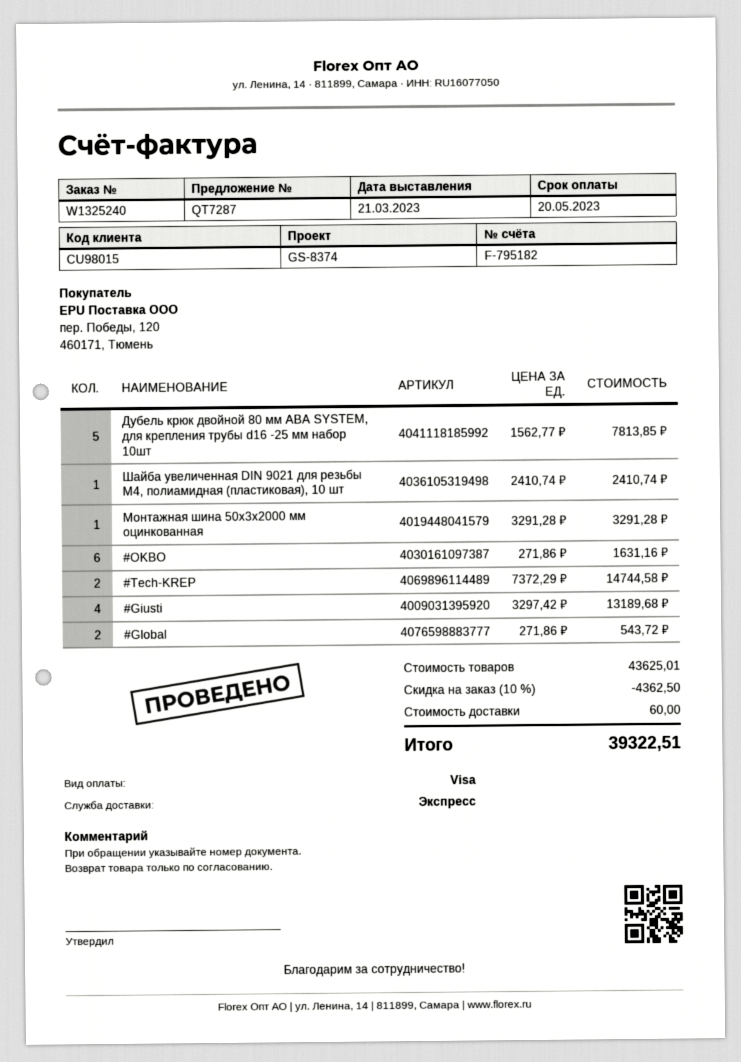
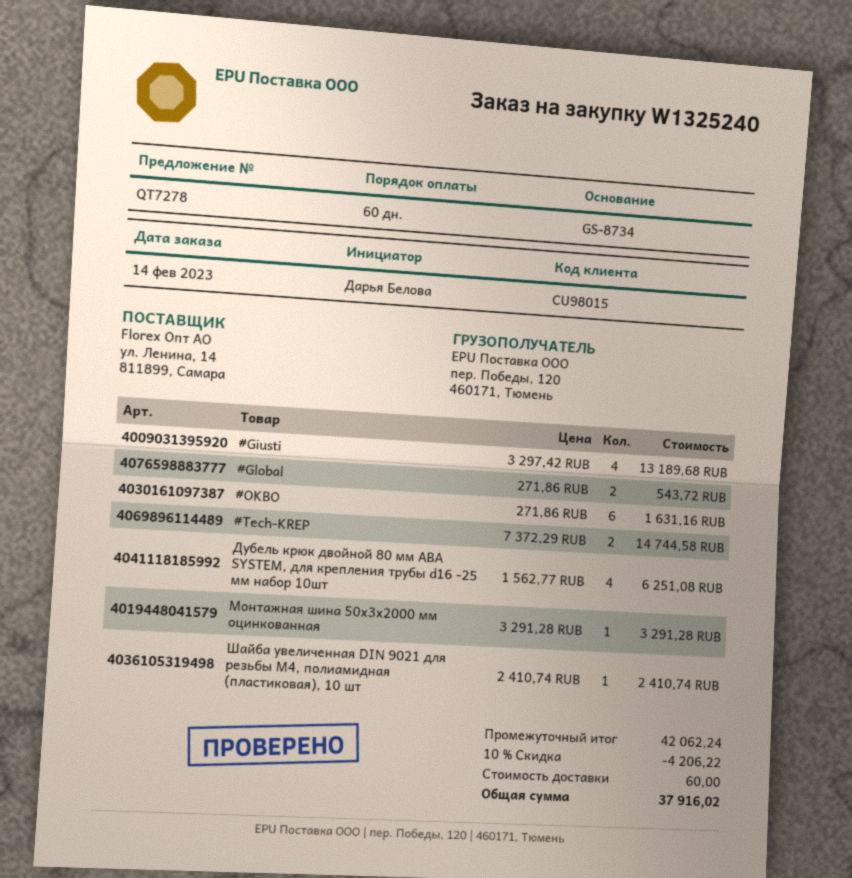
quote number: QT7287 -> QT7278
reference: GS-8374 -> GS-8734
Дубель крюк двойной 80 мм ABA SYSTEM, для крепления трубы d16 -25 мм набор 10шт: 5 x 1562.77 = 7813.85 -> 4 x 1562.77 = 6251.08
subtotal: 43625.01 -> 42062.24
discount: 10% = 4362.50 -> 10% = 4206.22
total: 39322.51 -> 37916.02

